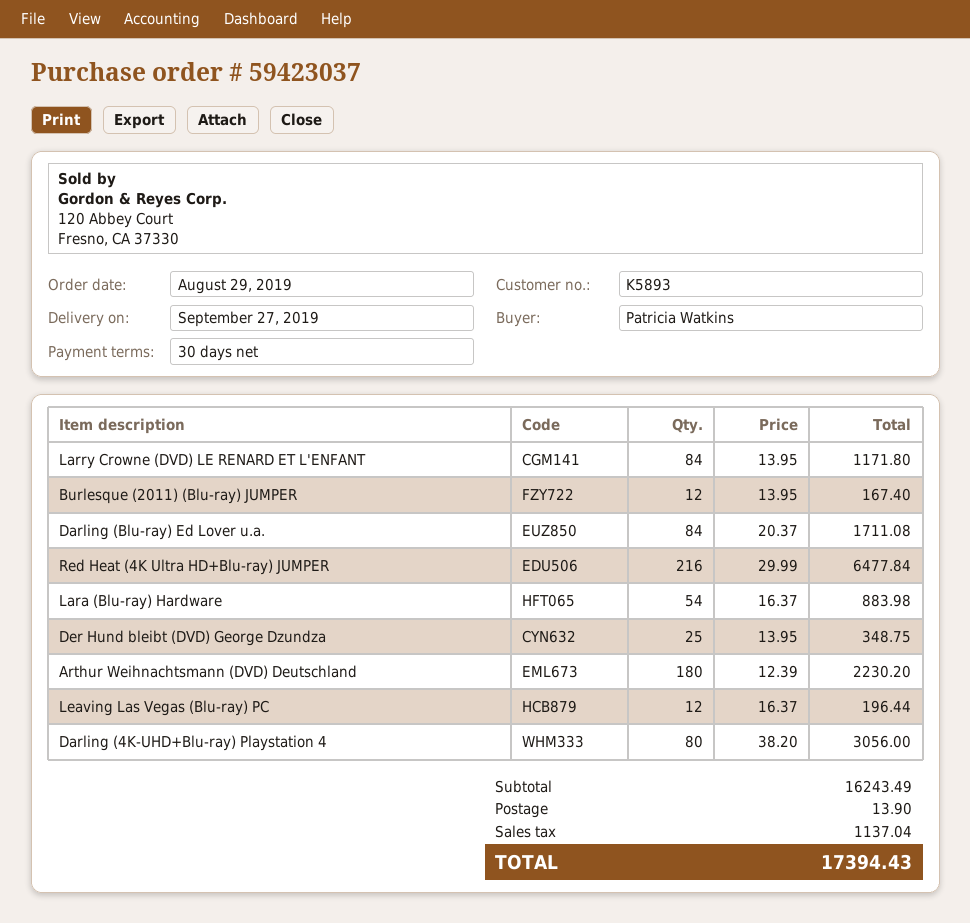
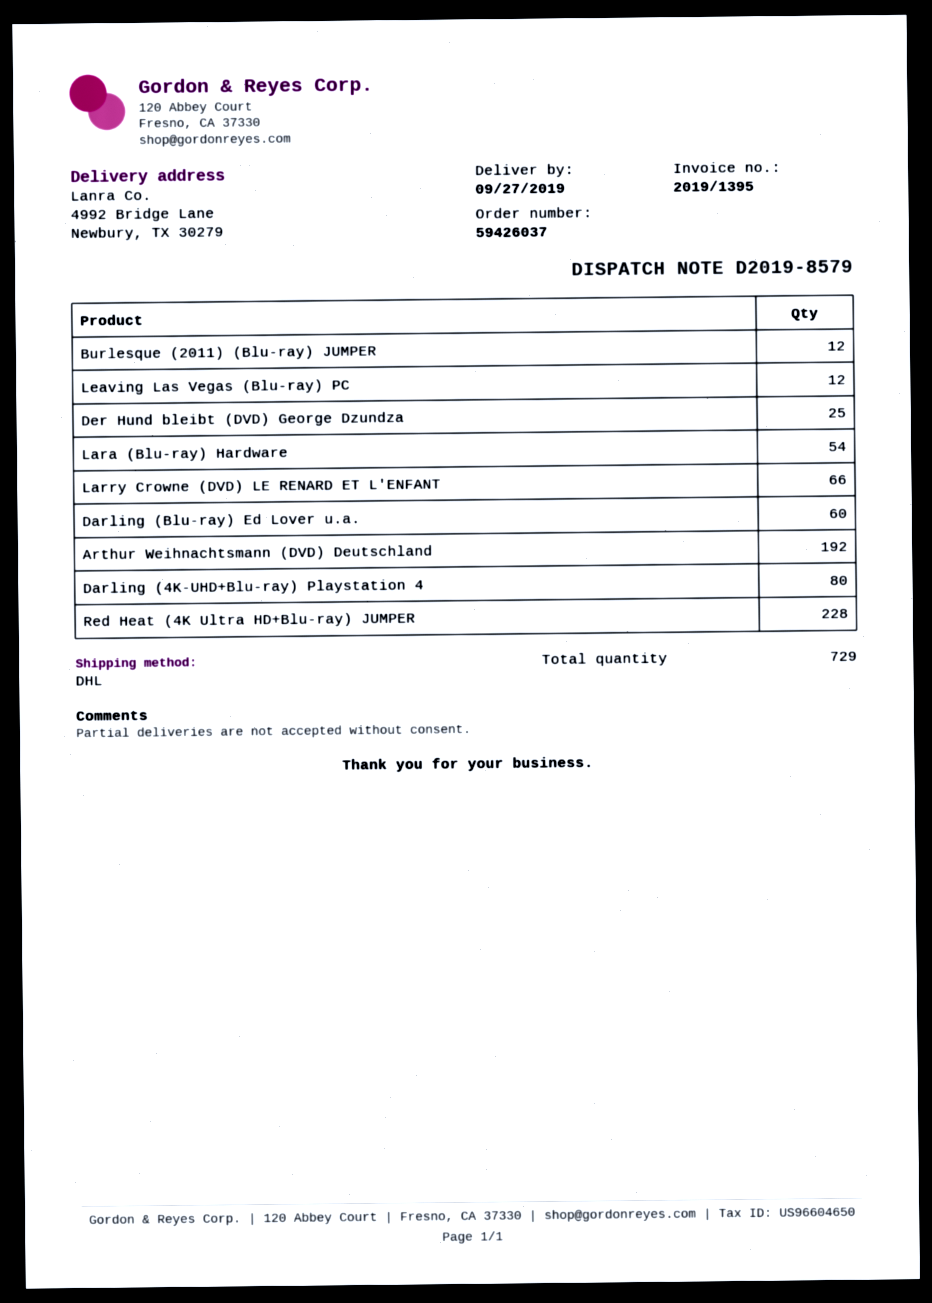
order number: 59423037 -> 59426037
Larry Crowne (DVD) LE RENARD ET L'ENFANT: 84 -> 66
Darling (Blu-ray) Ed Lover u.a.: 84 -> 60
Red Heat (4K Ultra HD+Blu-ray) JUMPER: 216 -> 228
Arthur Weihnachtsmann (DVD) Deutschland: 180 -> 192

